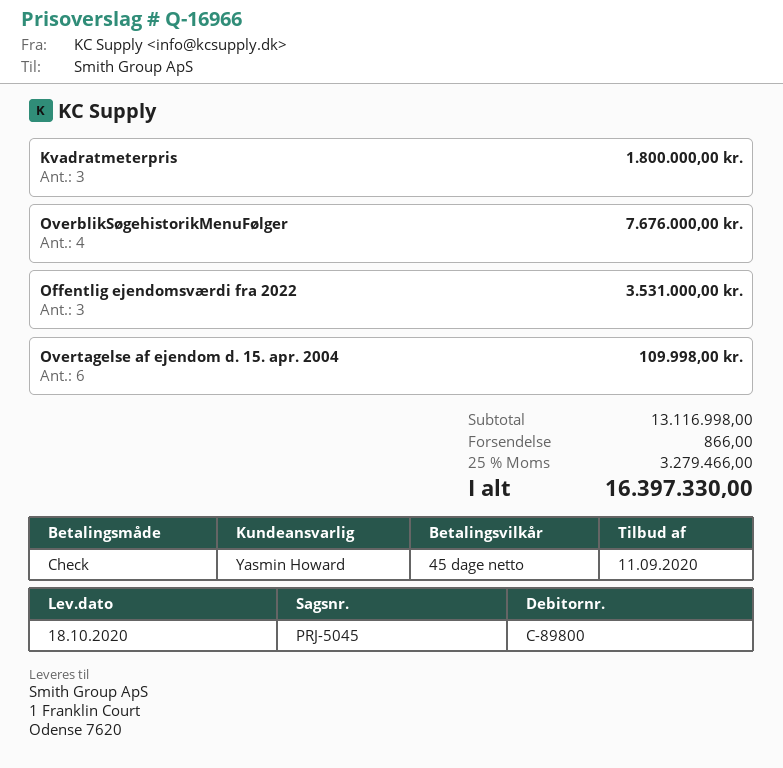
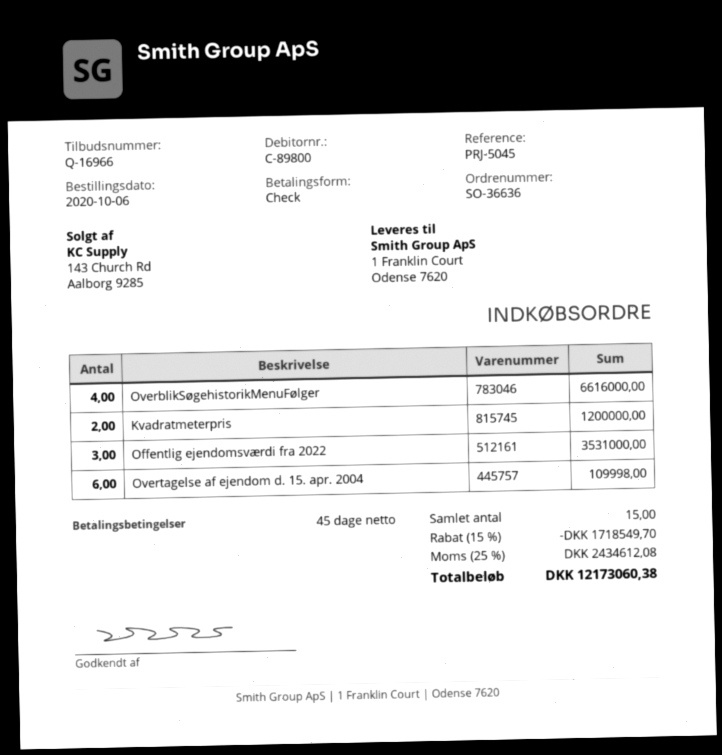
Kvadratmeterpris: 3 for 1800000.00 -> 2 for 1200000.00
OverblikSøgehistorikMenuFølger: 4 for 7676000.00 -> 4 for 6616000.00
discount: none -> 15% = 1718549.70
shipping: 866.00 -> none
tax: 25% = 3279466.00 -> 25% = 2434612.08
total: 16397330.00 -> 12173060.38

